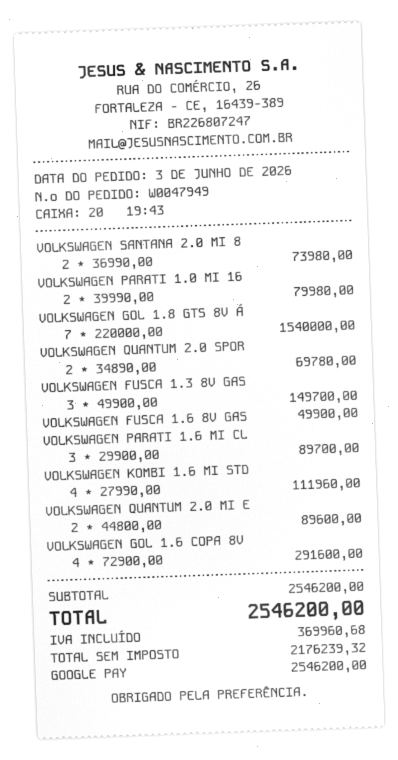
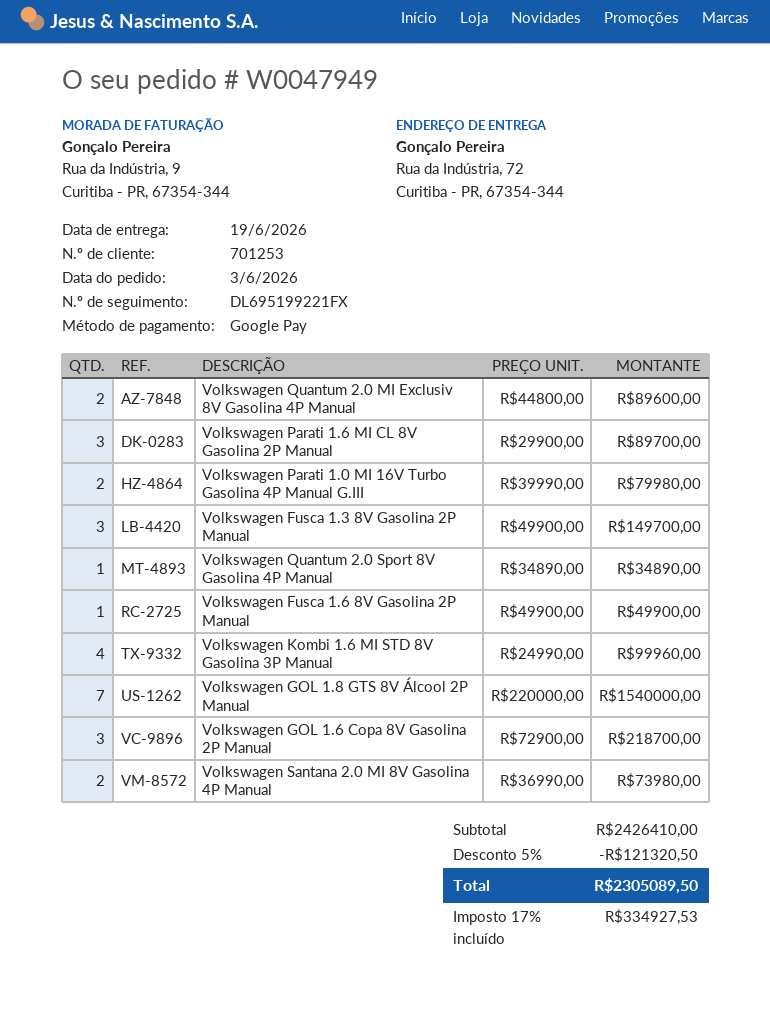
VOLKSWAGEN QUANTUM 2.0 SPOR: 2 x 34890.00 = 69780.00 -> 1 x 34890.00 = 34890.00
VOLKSWAGEN KOMBI 1.6 MI STD: 4 x 27990.00 = 111960.00 -> 4 x 24990.00 = 99960.00
VOLKSWAGEN GOL 1.6 COPA 8V: 4 x 72900.00 = 291600.00 -> 3 x 72900.00 = 218700.00
subtotal: 2546200.00 -> 2426410.00
discount: none -> 5% = 121320.50
tax: 369960.68 -> 334927.53
total: 2546200.00 -> 2305089.50

